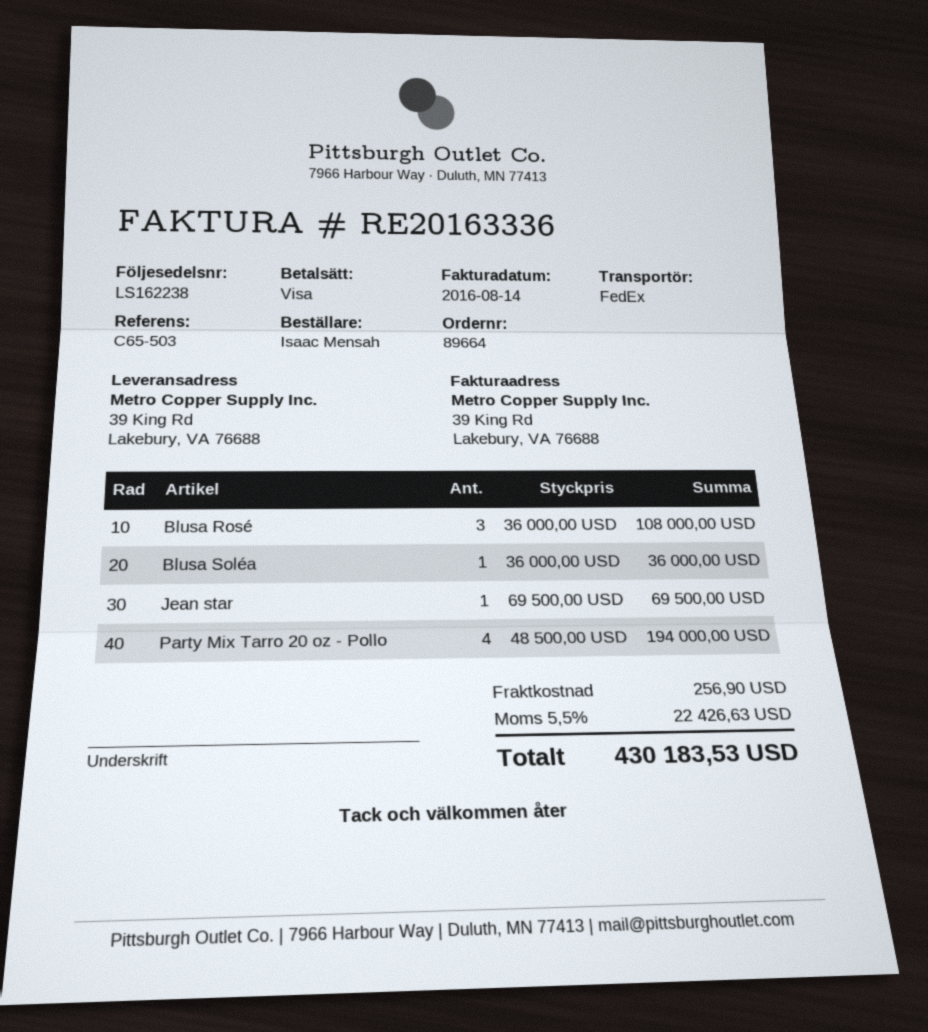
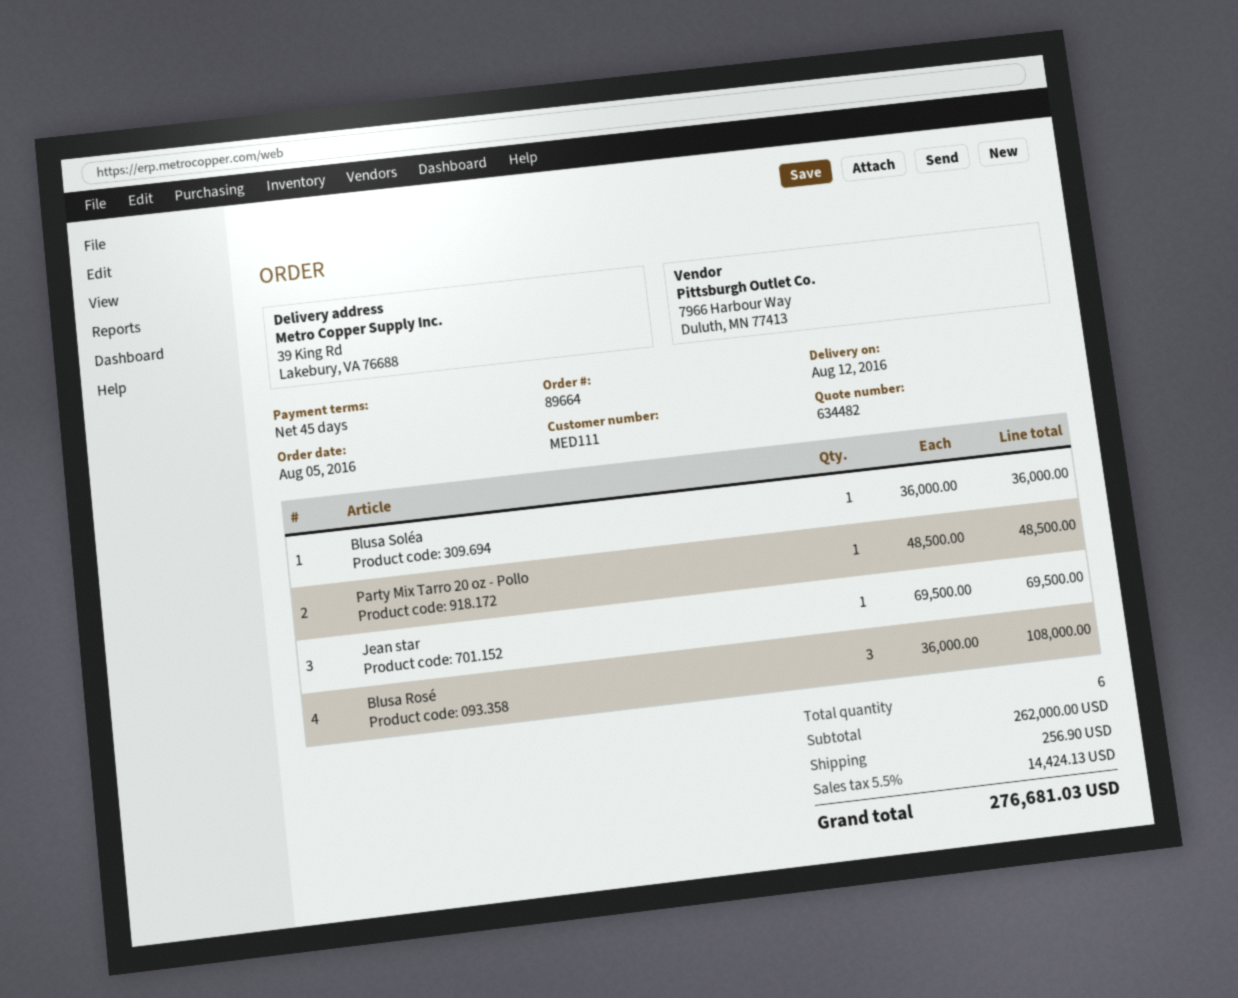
Party Mix Tarro 20 oz - Pollo: 4 x 48500.00 = 194000.00 -> 1 x 48500.00 = 48500.00
tax: 5.5% = 22426.63 -> 5.5% = 14424.13
total: 430183.53 -> 276681.03

